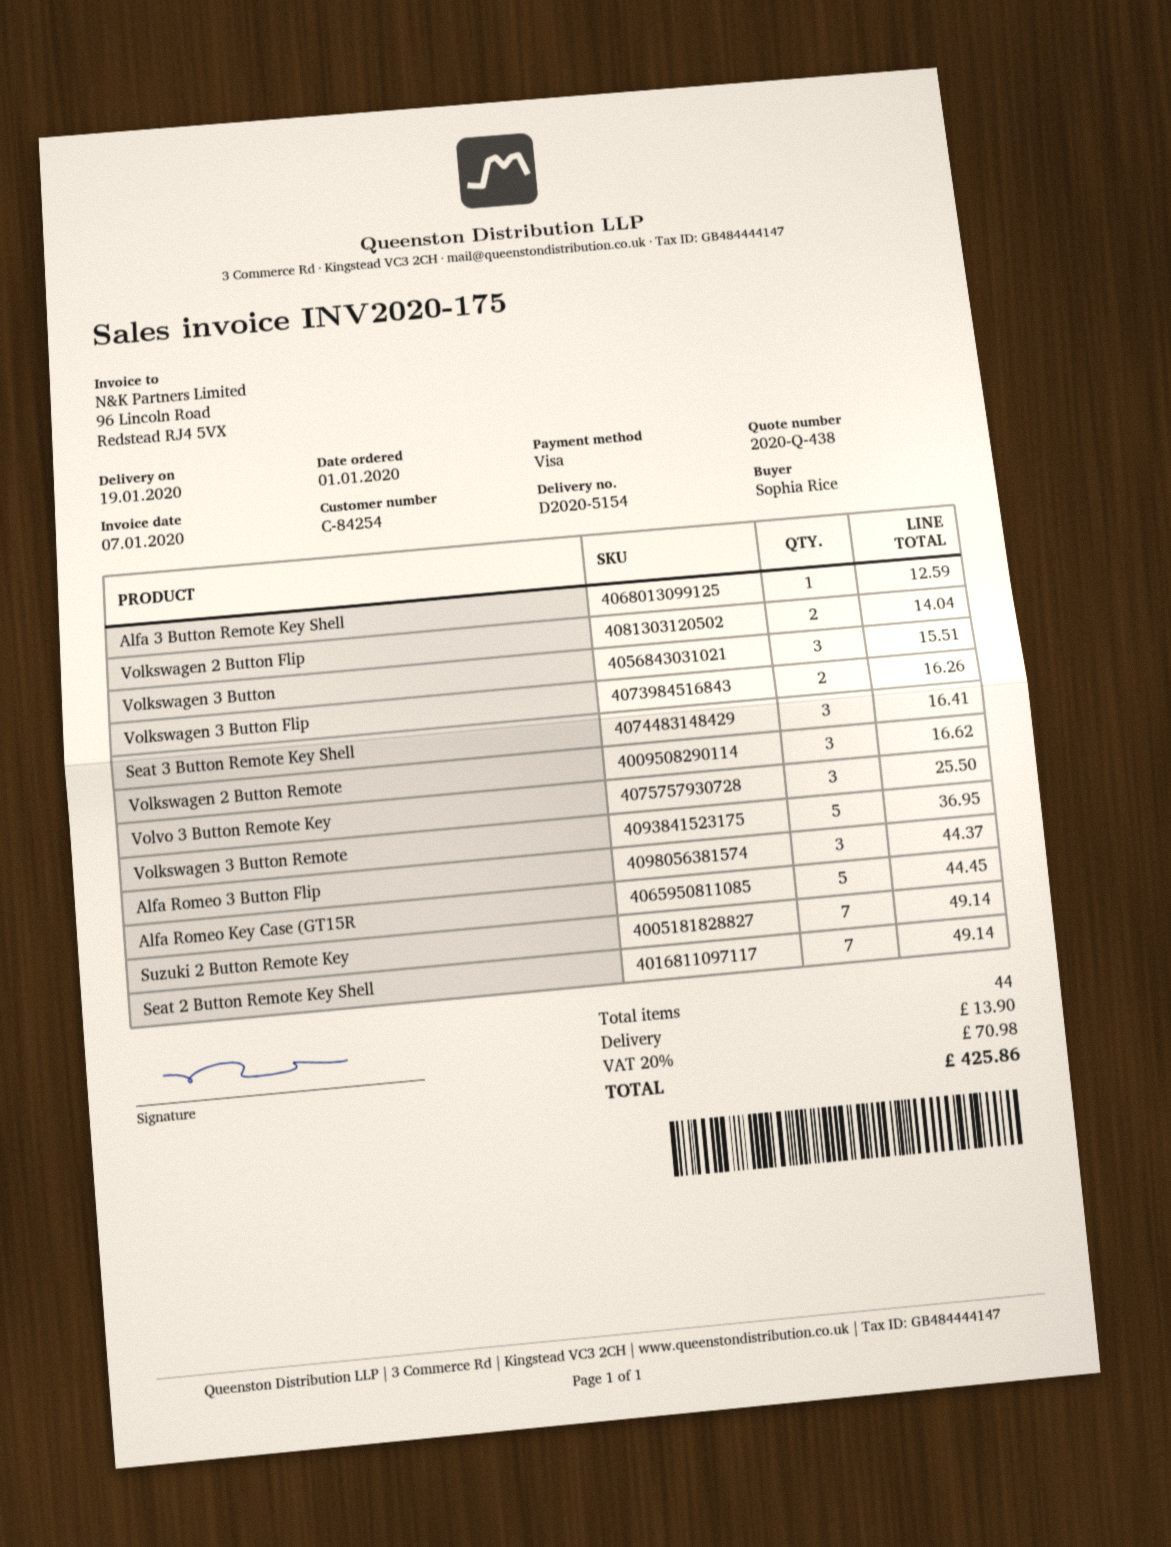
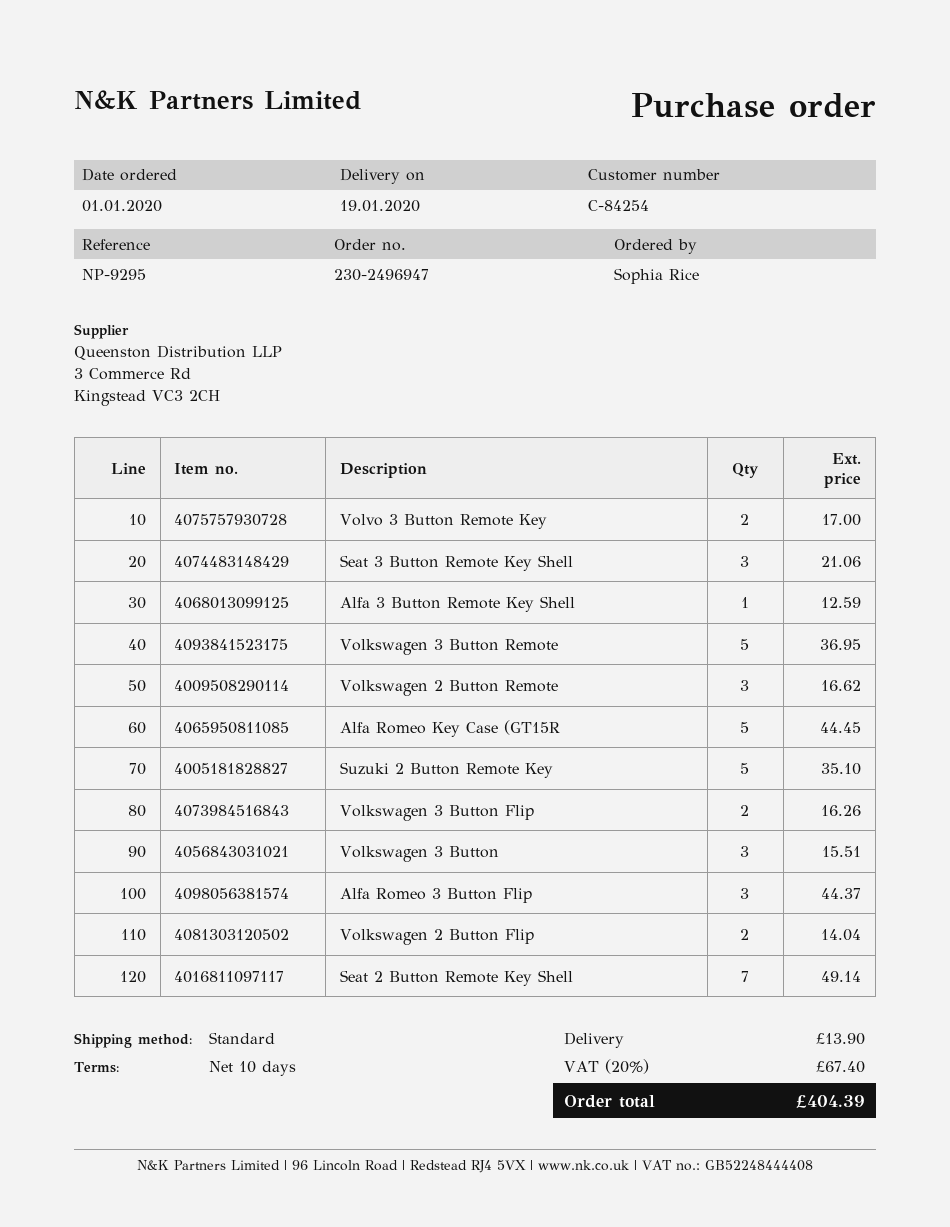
Seat 3 Button Remote Key Shell: 3 for 16.41 -> 3 for 21.06
Volvo 3 Button Remote Key: 3 for 25.50 -> 2 for 17.00
Suzuki 2 Button Remote Key: 7 for 49.14 -> 5 for 35.10
tax: 20% = 70.98 -> 20% = 67.40
total: 425.86 -> 404.39

